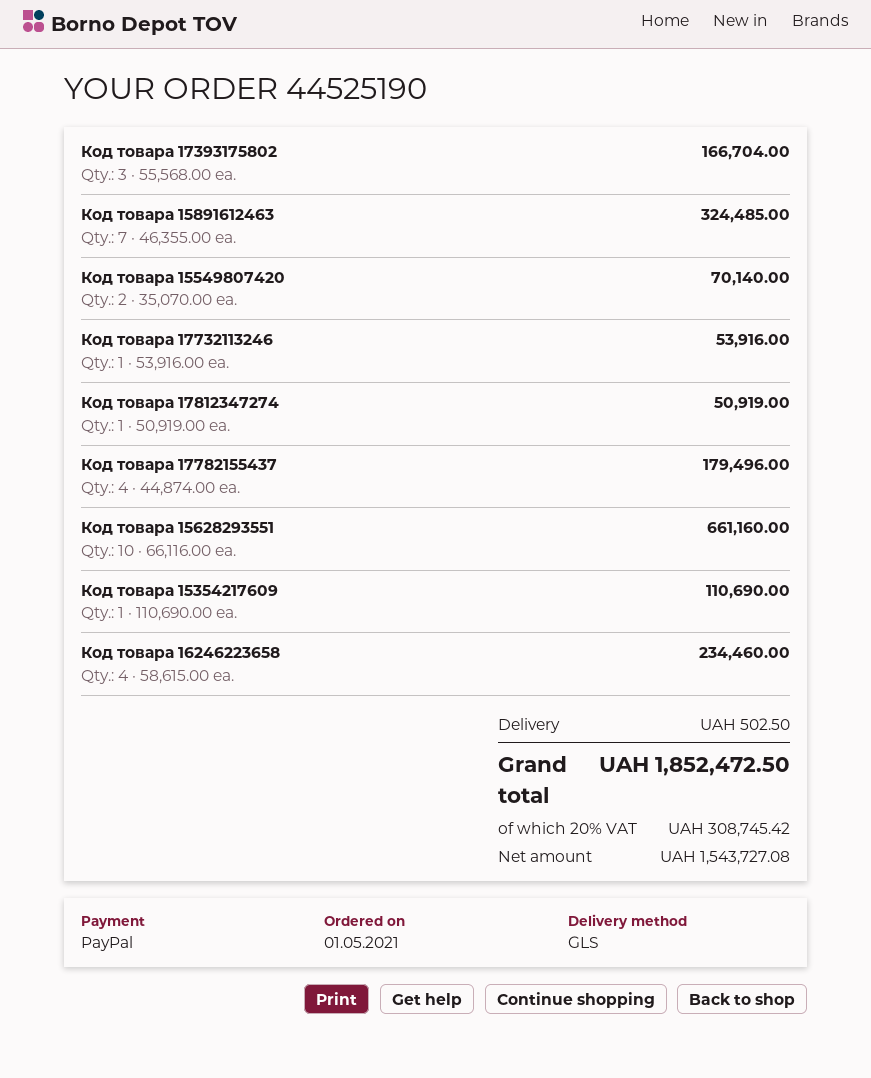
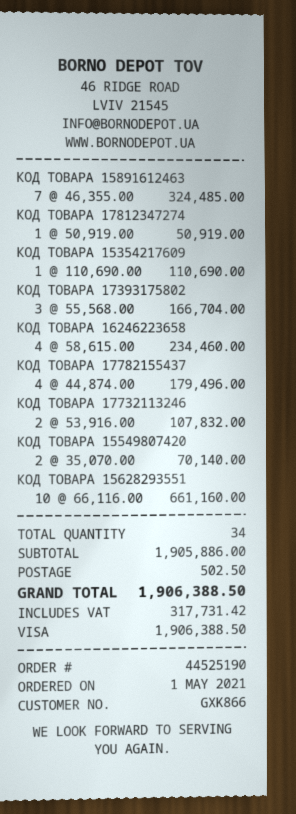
payment method: PayPal -> Visa
Код товара 17732113246: 1 x 53916.00 = 53916.00 -> 2 x 53916.00 = 107832.00
tax: 308745.42 -> 317731.42
total: 1852472.50 -> 1906388.50

